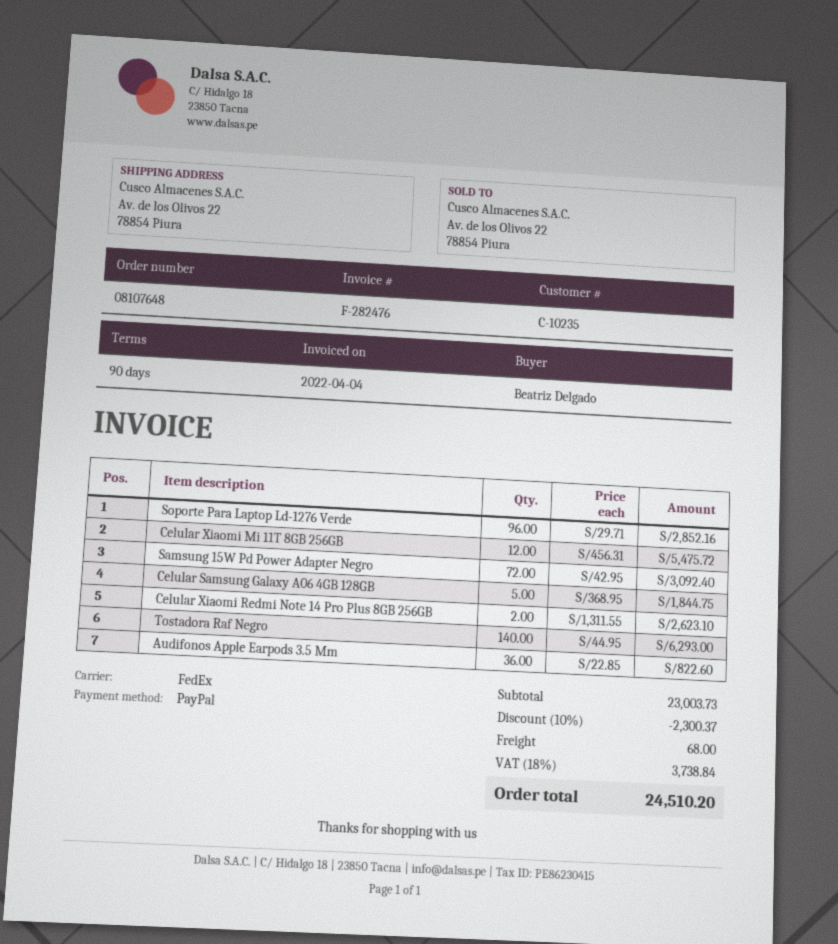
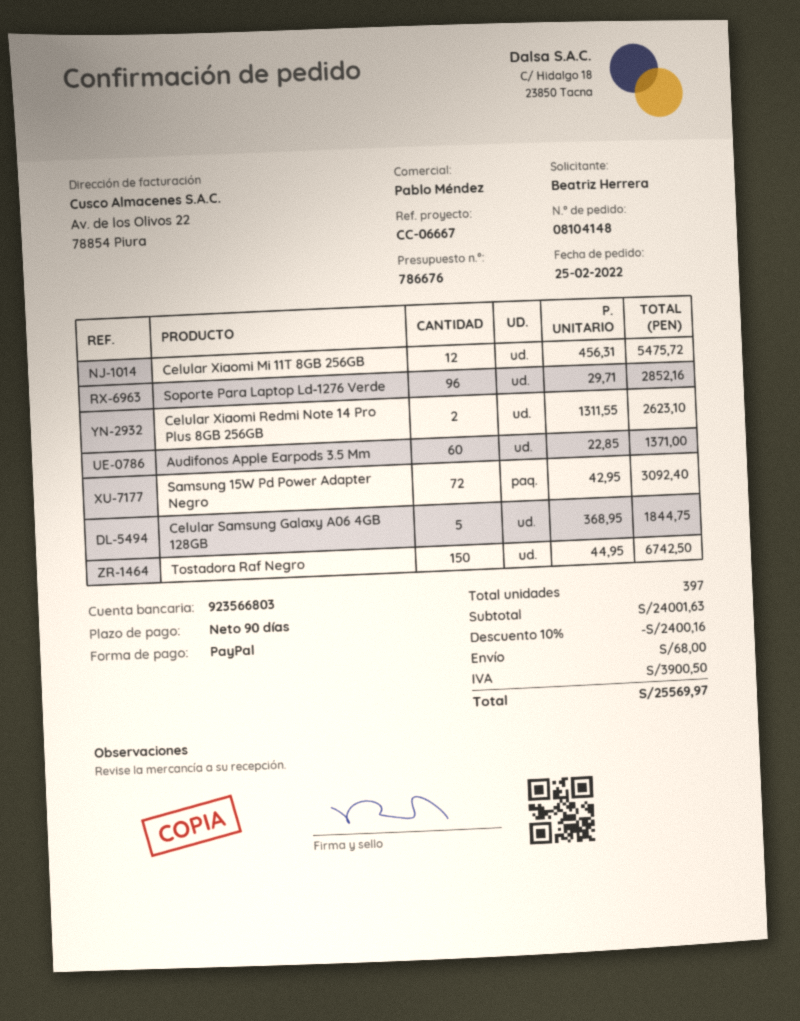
order number: 08107648 -> 08104148
ordered by: Beatriz Delgado -> Beatriz Herrera
Tostadora Raf Negro: 140 x 44.95 = 6293.00 -> 150 x 44.95 = 6742.50
Audifonos Apple Earpods 3.5 Mm: 36 x 22.85 = 822.60 -> 60 x 22.85 = 1371.00
subtotal: 23003.73 -> 24001.63
discount: 10% = 2300.37 -> 10% = 2400.16
tax: 3738.84 -> 3900.50
total: 24510.20 -> 25569.97

